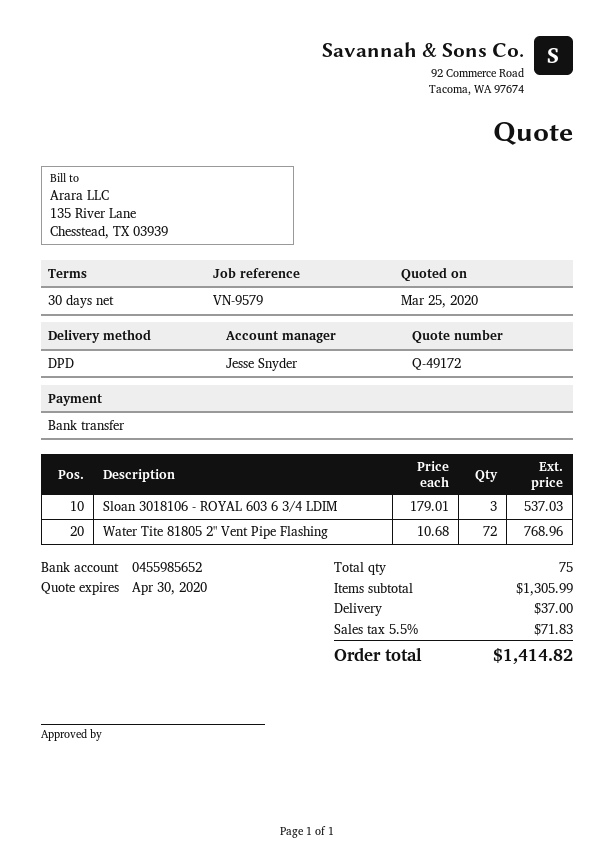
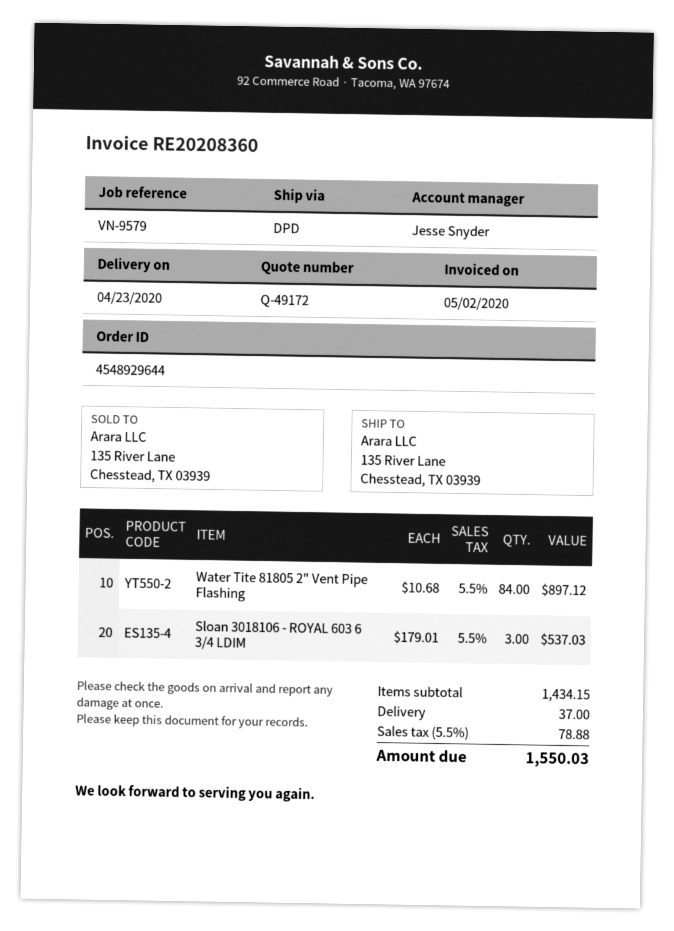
Water Tite 81805 2" Vent Pipe Flashing: 72 x 10.68 = 768.96 -> 84 x 10.68 = 897.12
subtotal: 1305.99 -> 1434.15
tax: 5.5% = 71.83 -> 5.5% = 78.88
total: 1414.82 -> 1550.03

